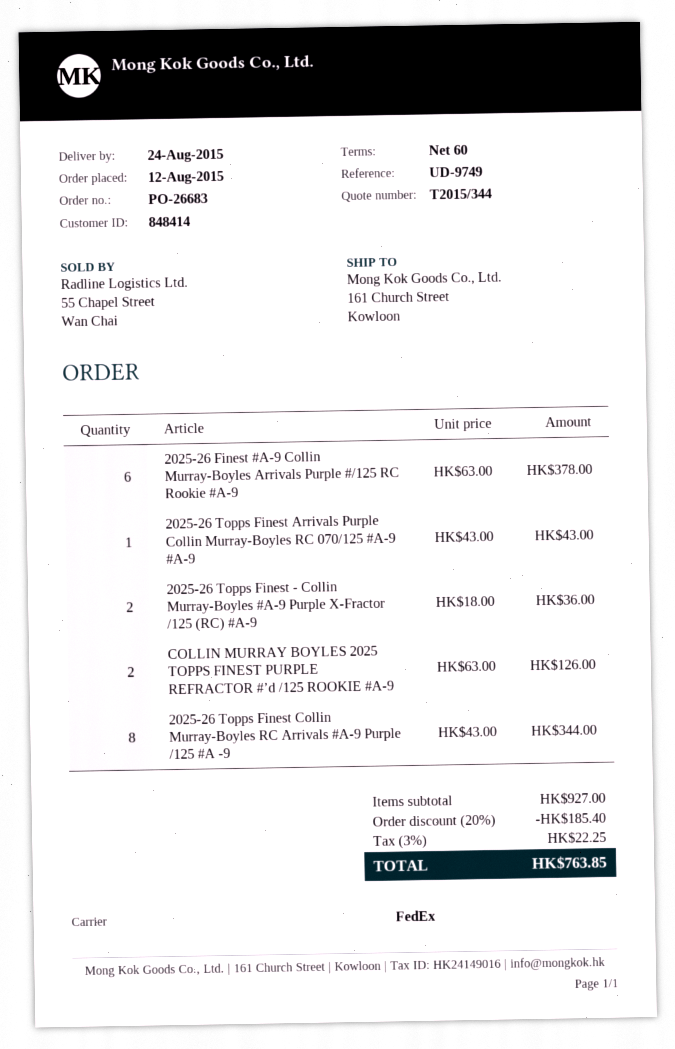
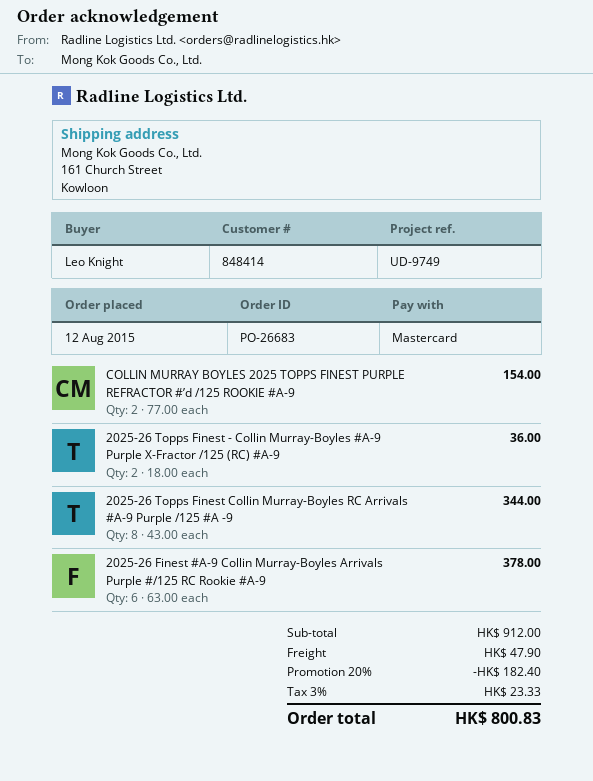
2025-26 Topps Finest Arrivals Purple Collin Murray-Boyles RC 070/125 #A-9 #A-9: 1 x 43.00 = 43.00 -> none
COLLIN MURRAY BOYLES 2025 TOPPS FINEST PURPLE REFRACTOR #’d /125 ROOKIE #A-9: 2 x 63.00 = 126.00 -> 2 x 77.00 = 154.00
subtotal: 927.00 -> 912.00
discount: 20% = 185.40 -> 20% = 182.40
shipping: none -> 47.90
tax: 3% = 22.25 -> 3% = 23.33
total: 763.85 -> 800.83

